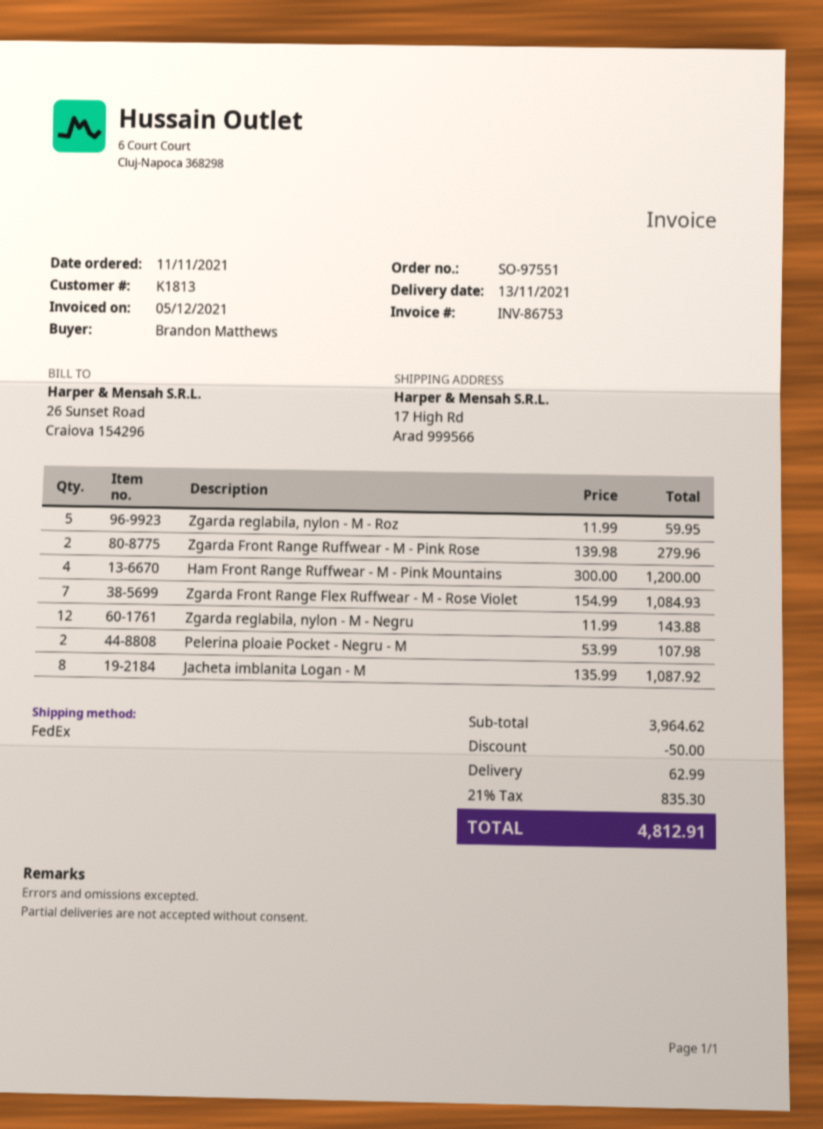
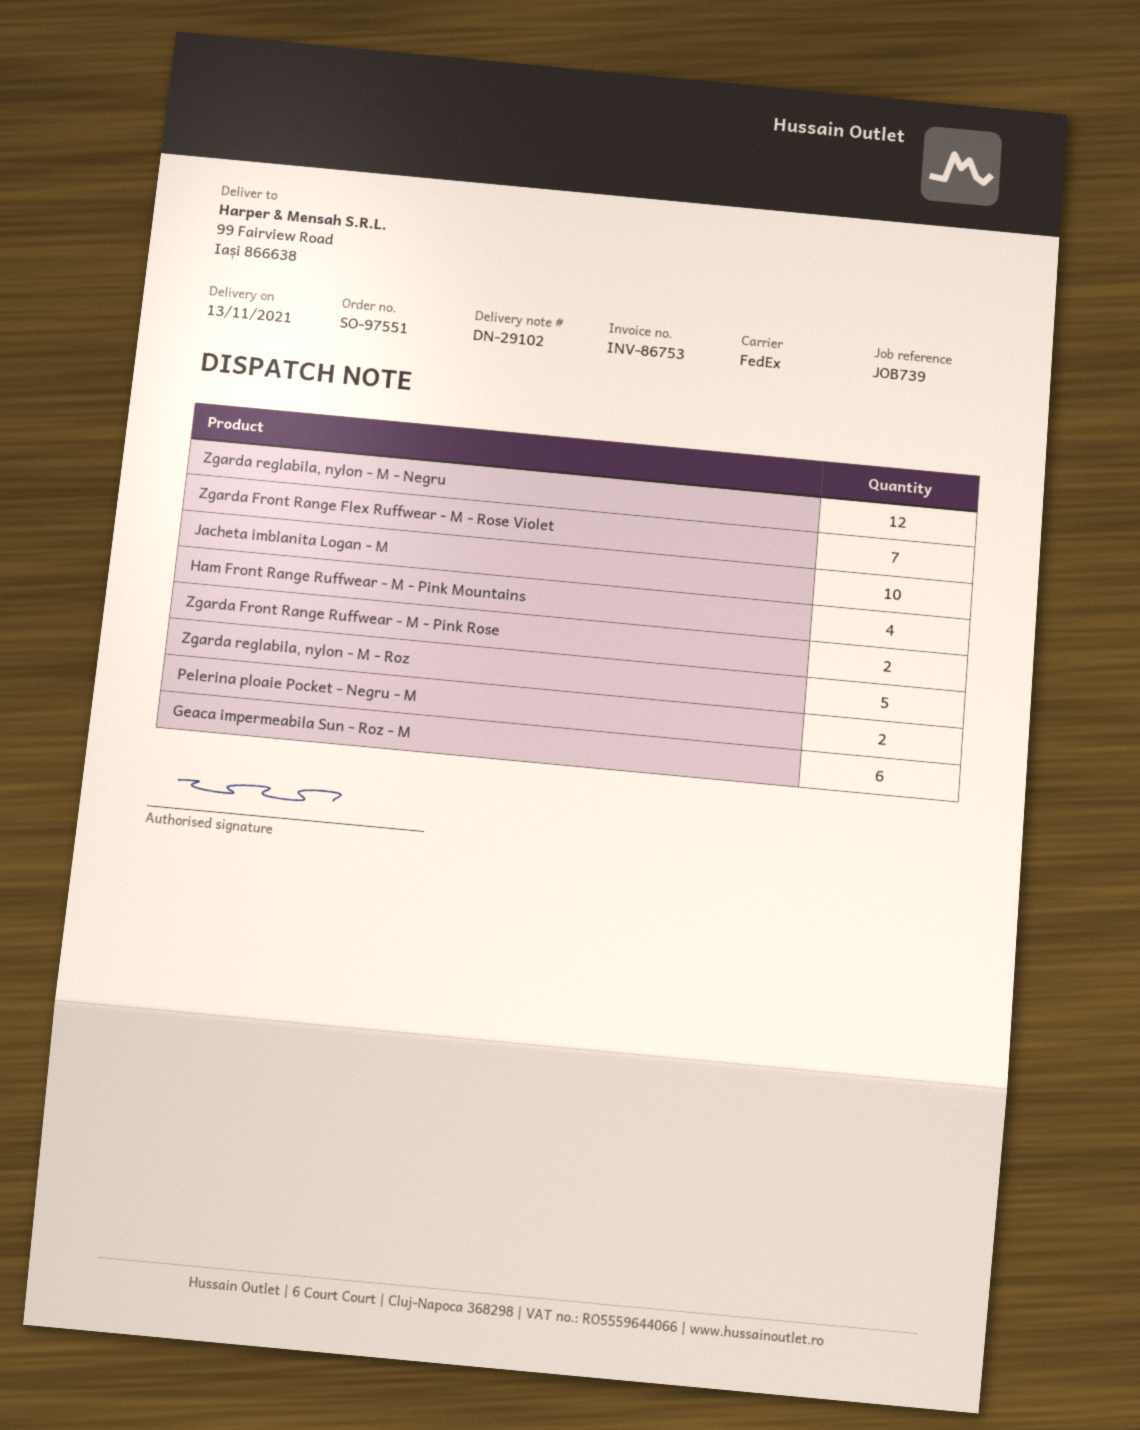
ship to: 17 High Rd, Arad 999566 -> 99 Fairview Road, Iași 866638
Jacheta imblanita Logan - M: 8 -> 10
Geaca impermeabila Sun - Roz - M: none -> 6

